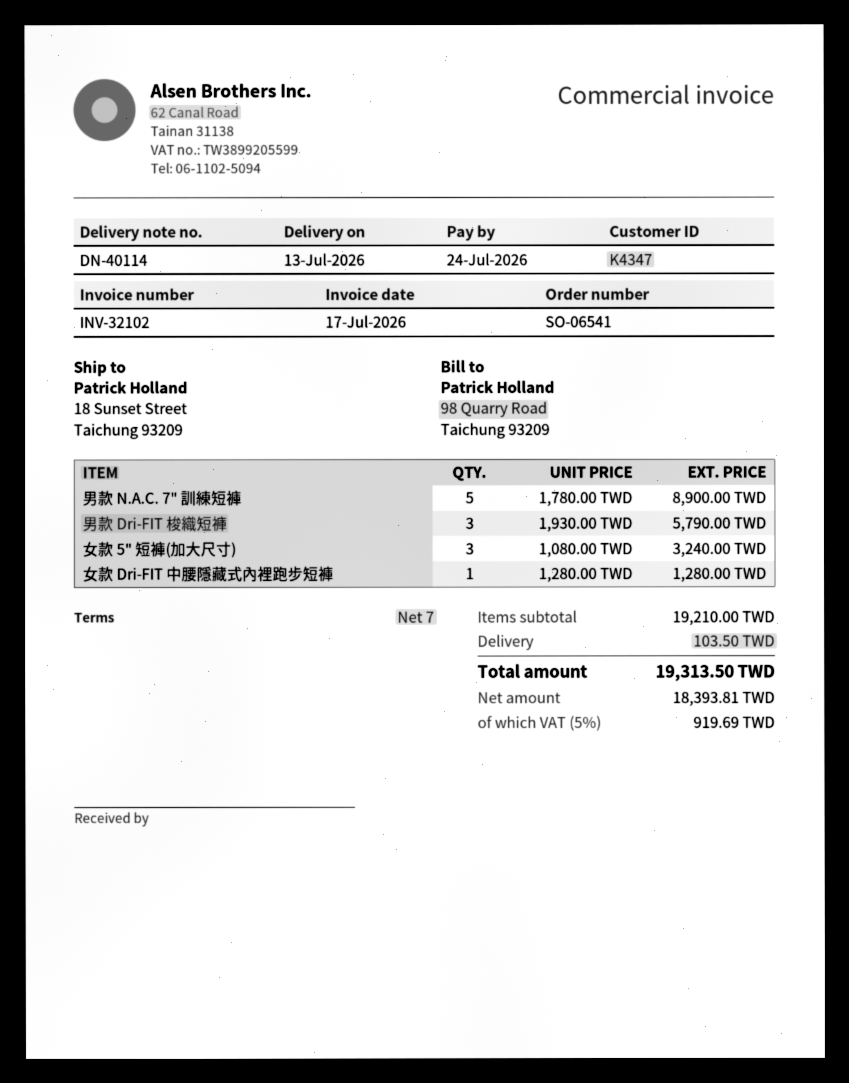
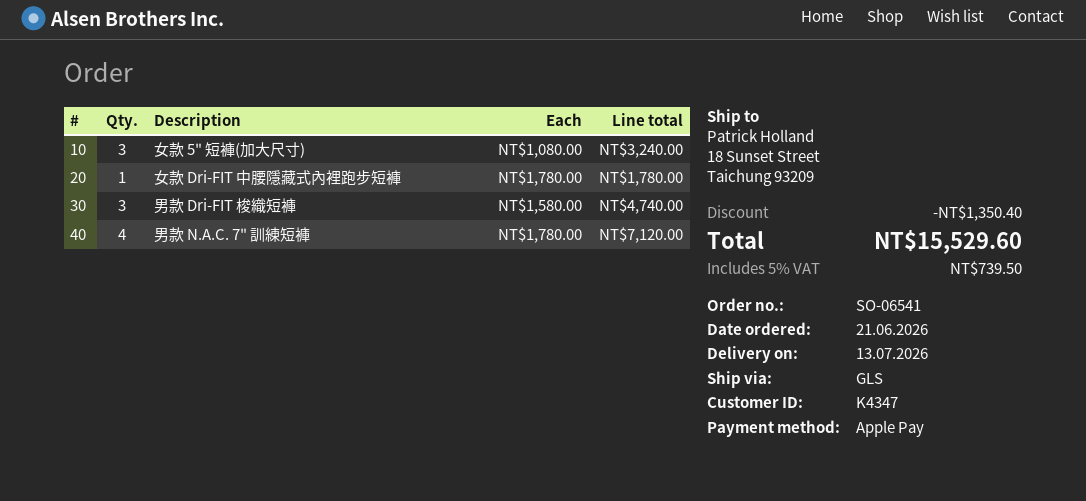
男款 N.A.C. 7" 訓練短褲: 5 x 1780.00 = 8900.00 -> 4 x 1780.00 = 7120.00
男款 Dri-FIT 梭織短褲: 3 x 1930.00 = 5790.00 -> 3 x 1580.00 = 4740.00
女款 Dri-FIT 中腰隱藏式內裡跑步短褲: 1 x 1280.00 = 1280.00 -> 1 x 1780.00 = 1780.00
discount: none -> 1350.40
shipping: 103.50 -> none
tax: 5% = 919.69 -> 5% = 739.50
total: 19313.50 -> 15529.60

